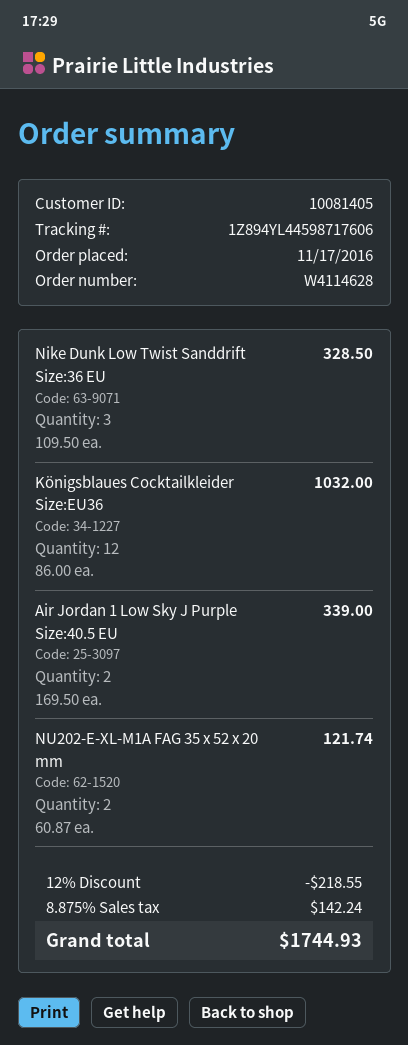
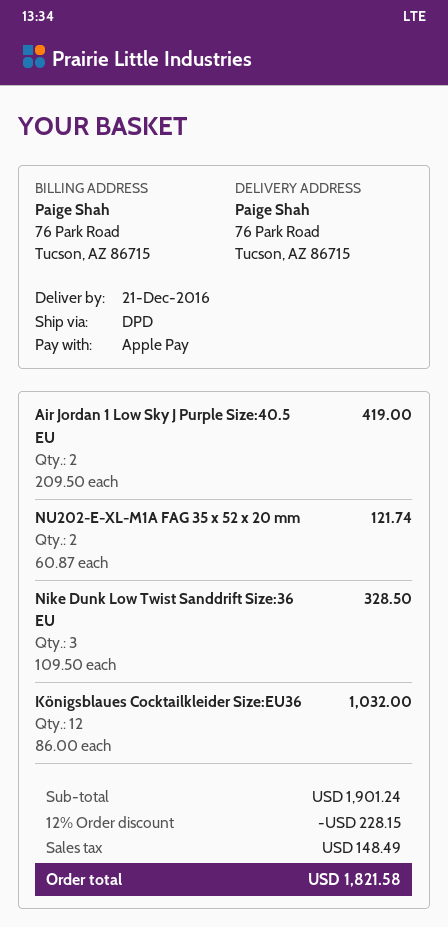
Air Jordan 1 Low Sky J Purple Size:40.5 EU: 2 x 169.50 = 339.00 -> 2 x 209.50 = 419.00
discount: 12% = 218.55 -> 12% = 228.15
tax: 142.24 -> 148.49
total: 1744.93 -> 1821.58

